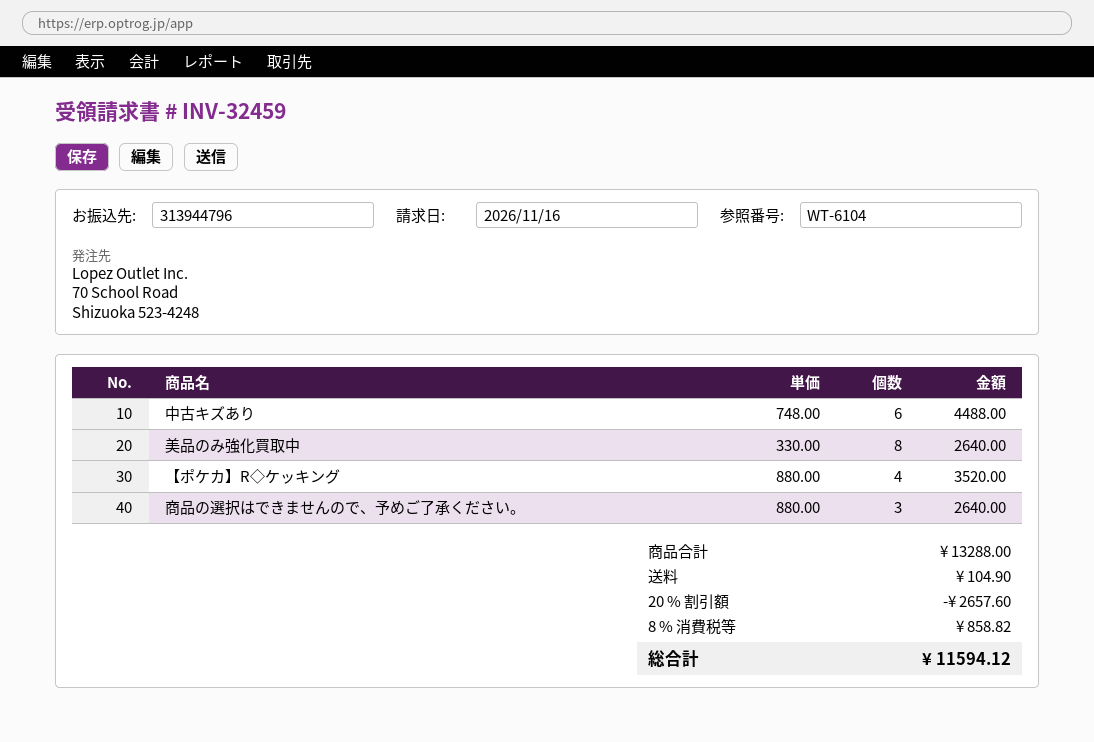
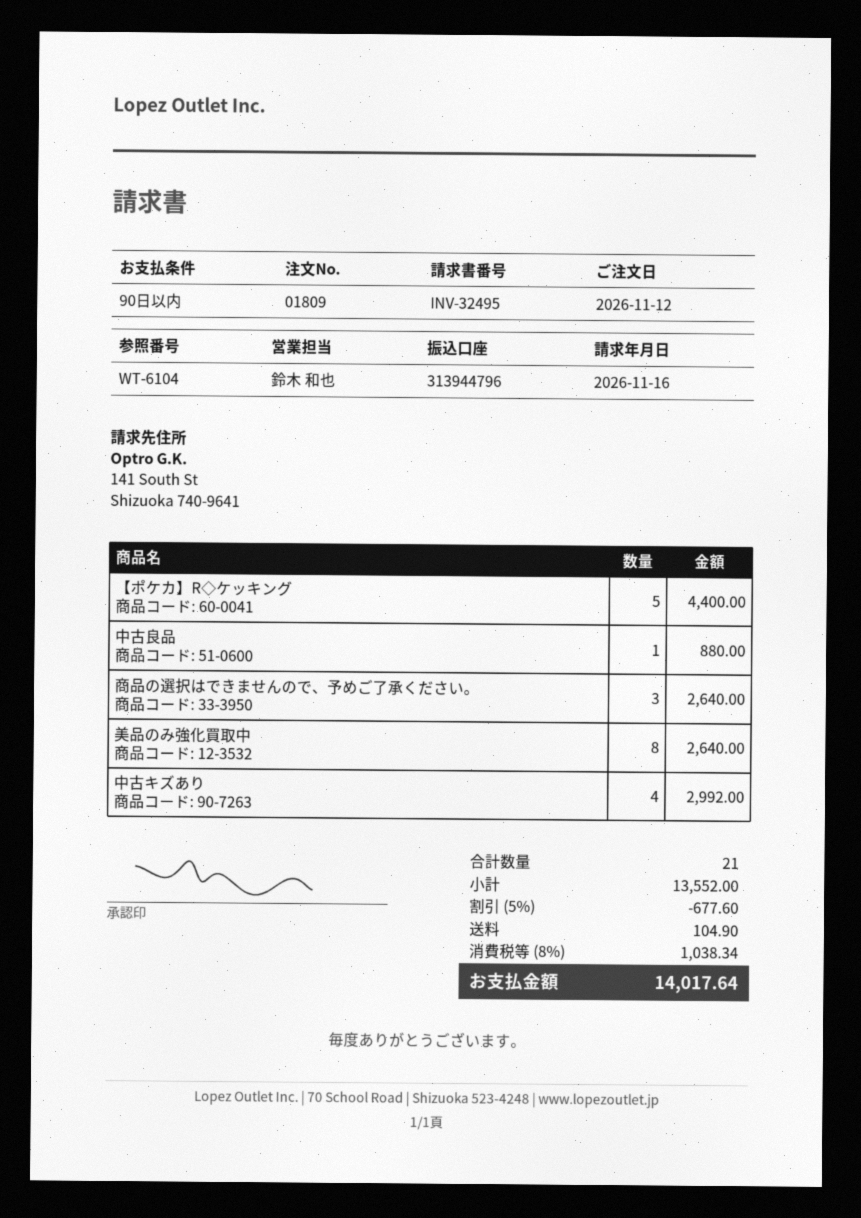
invoice number: INV-32459 -> INV-32495
中古キズあり: 6 for 4488.00 -> 4 for 2992.00
【ポケカ】R◇ケッキング: 4 for 3520.00 -> 5 for 4400.00
中古良品: none -> 1 for 880.00
subtotal: 13288.00 -> 13552.00
discount: 20% = 2657.60 -> 5% = 677.60
tax: 8% = 858.82 -> 8% = 1038.34
total: 11594.12 -> 14017.64

